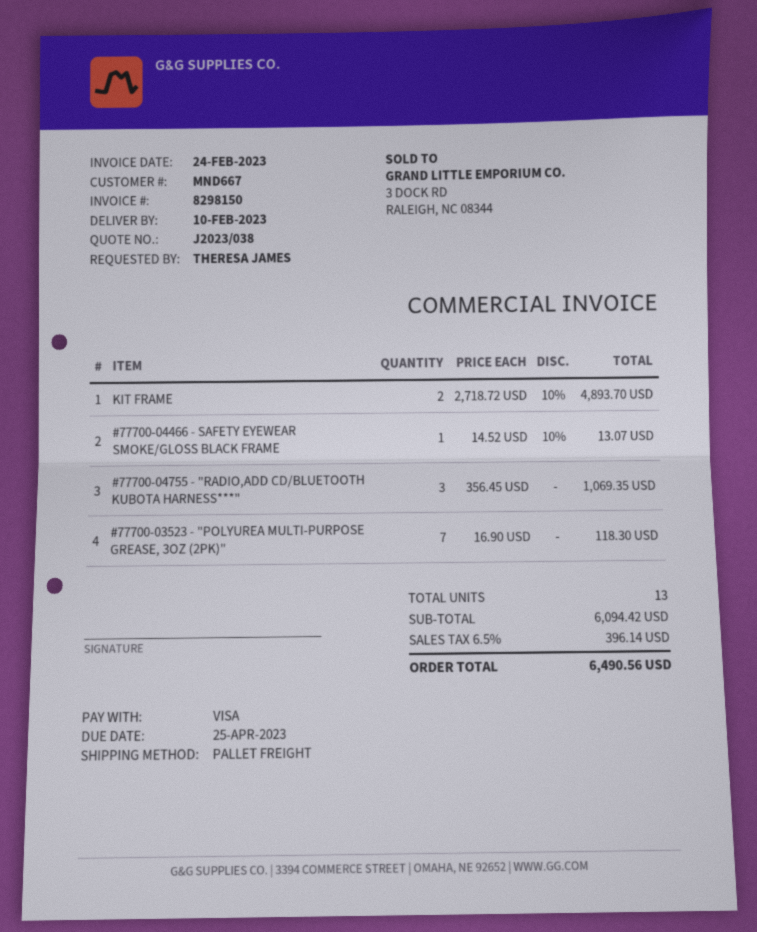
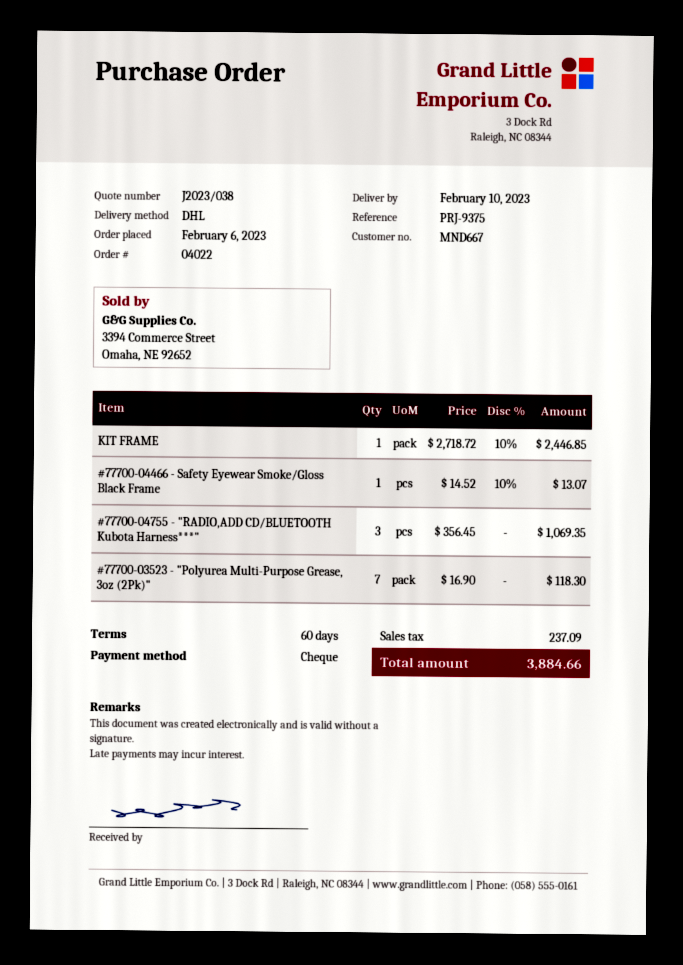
payment method: Visa -> cheque
shipping method: pallet freight -> DHL
KIT FRAME: 2 x 2718.72 - 10% = 4893.70 -> 1 x 2718.72 - 10% = 2446.85
tax: 396.14 -> 237.09
total: 6490.56 -> 3884.66

